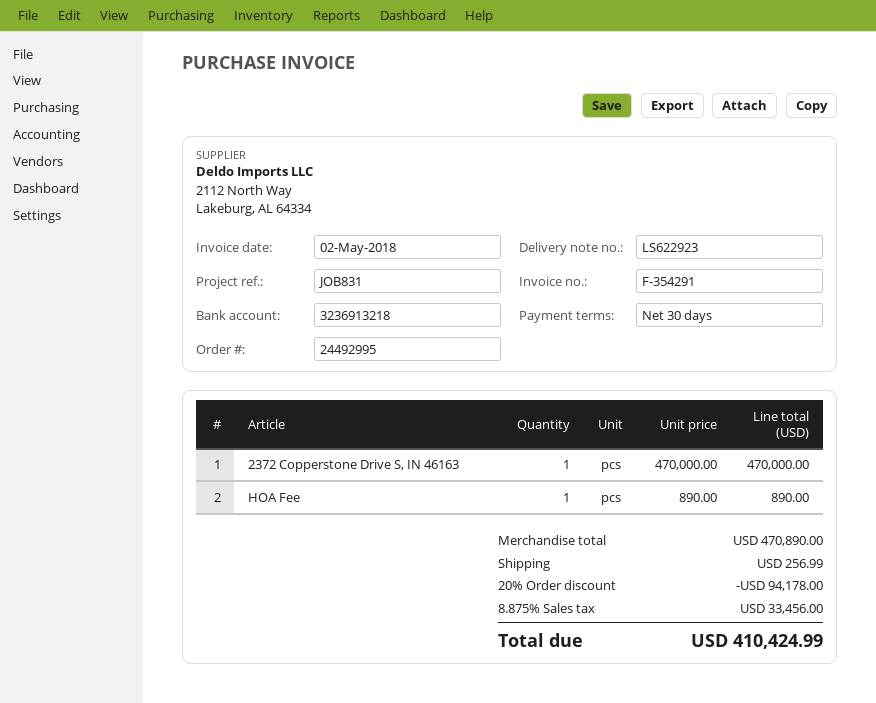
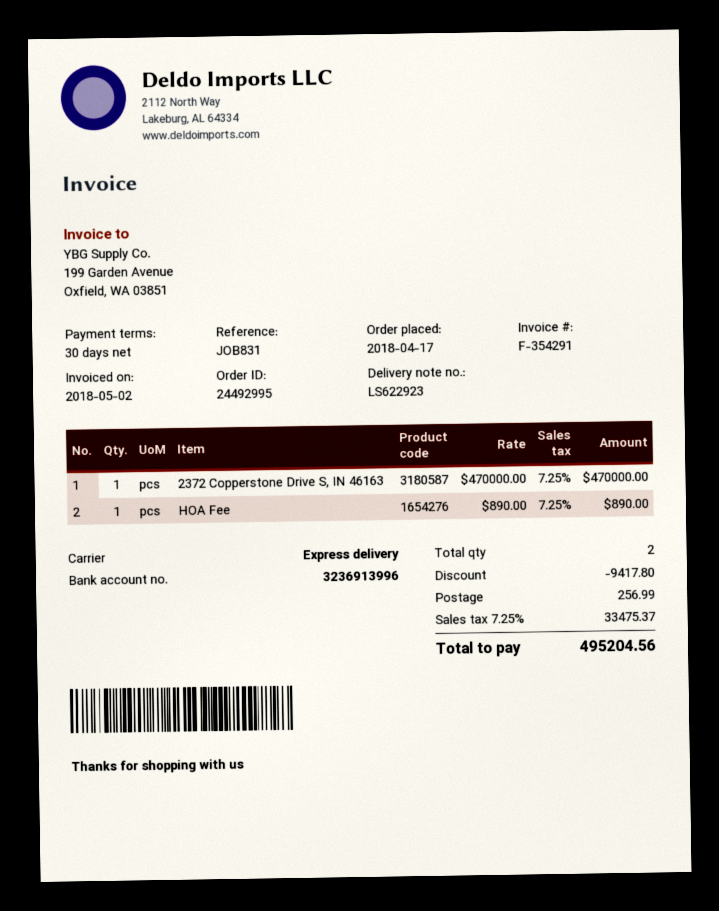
bank account: 3236913218 -> 3236913996
discount: 94178.00 -> 9417.80
tax: 8.875% = 33456.00 -> 7.25% = 33475.37
total: 410424.99 -> 495204.56

